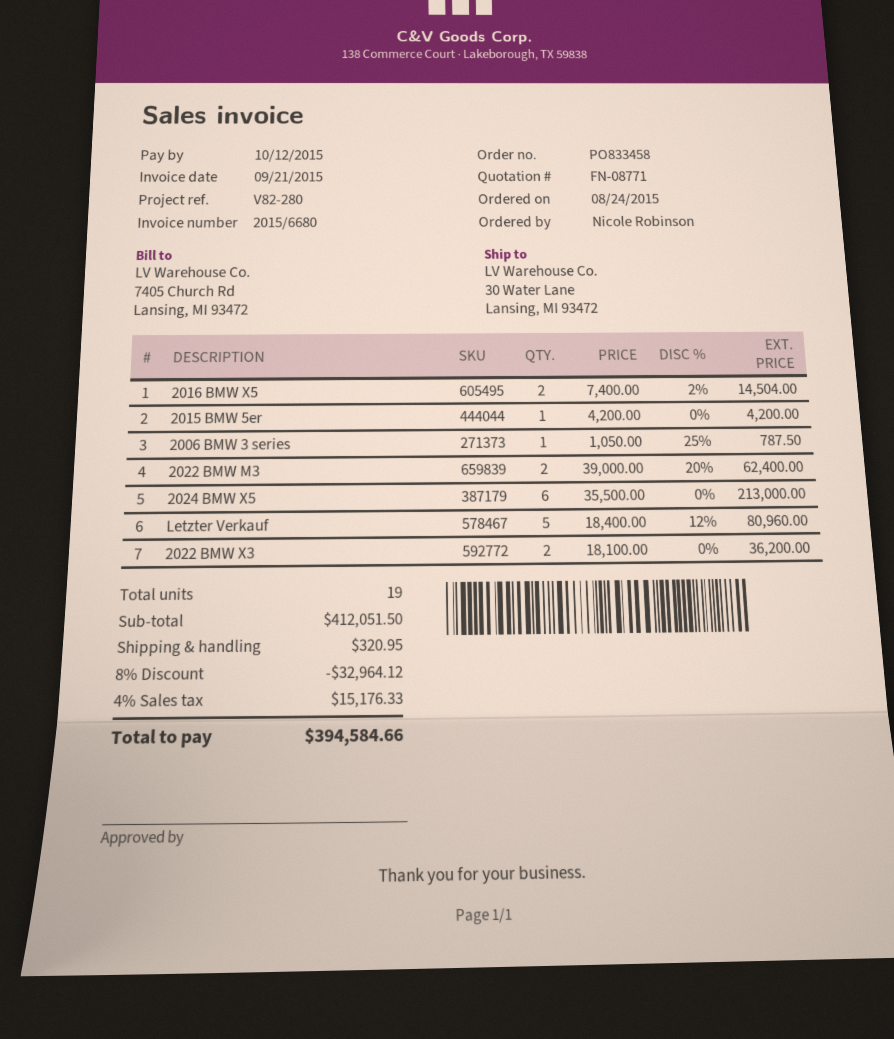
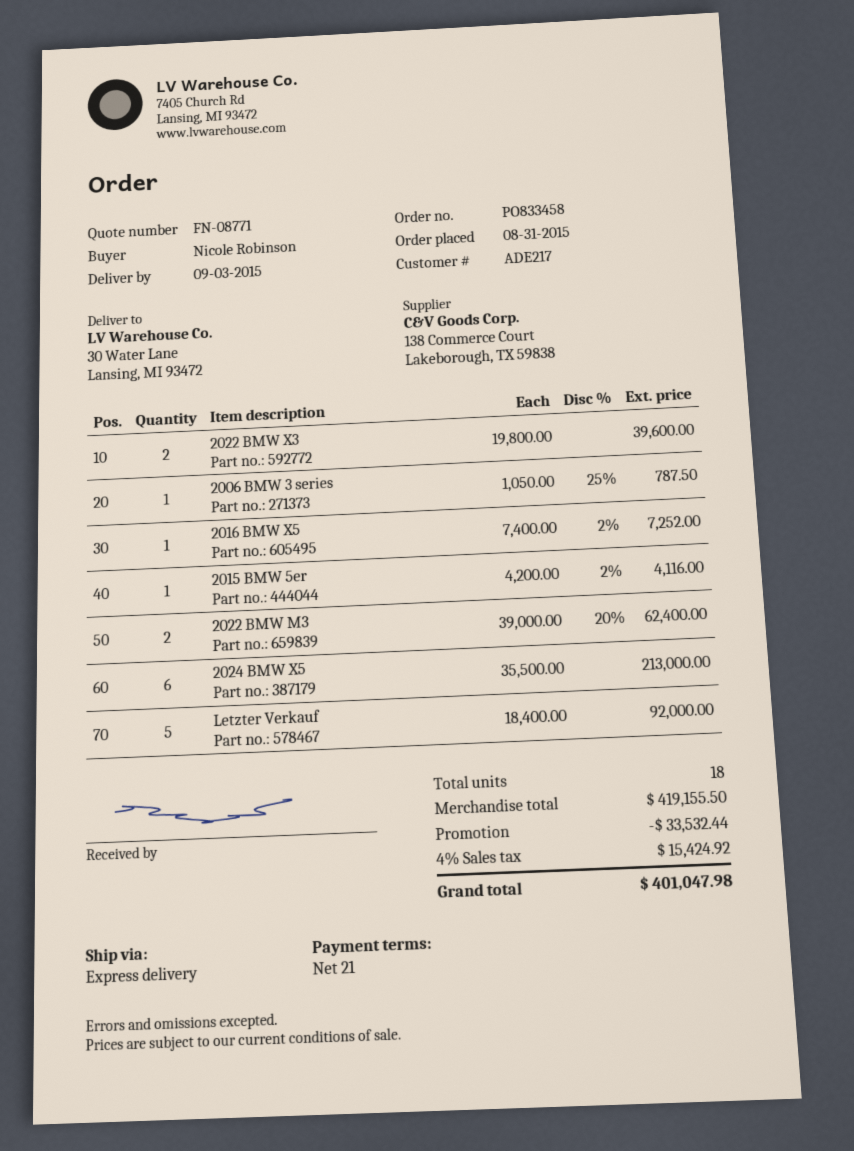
order date: 2015-08-24 -> 2015-08-31
2016 BMW X5: 2 x 7400.00 - 2% = 14504.00 -> 1 x 7400.00 - 2% = 7252.00
2015 BMW 5er: 1 x 4200.00 = 4200.00 -> 1 x 4200.00 - 2% = 4116.00
Letzter Verkauf: 5 x 18400.00 - 12% = 80960.00 -> 5 x 18400.00 = 92000.00
2022 BMW X3: 2 x 18100.00 = 36200.00 -> 2 x 19800.00 = 39600.00
total quantity: 19 -> 18
subtotal: 412051.50 -> 419155.50
discount: 32964.12 -> 33532.44
shipping: 320.95 -> none
tax: 4% = 15176.33 -> 4% = 15424.92
total: 394584.66 -> 401047.98

